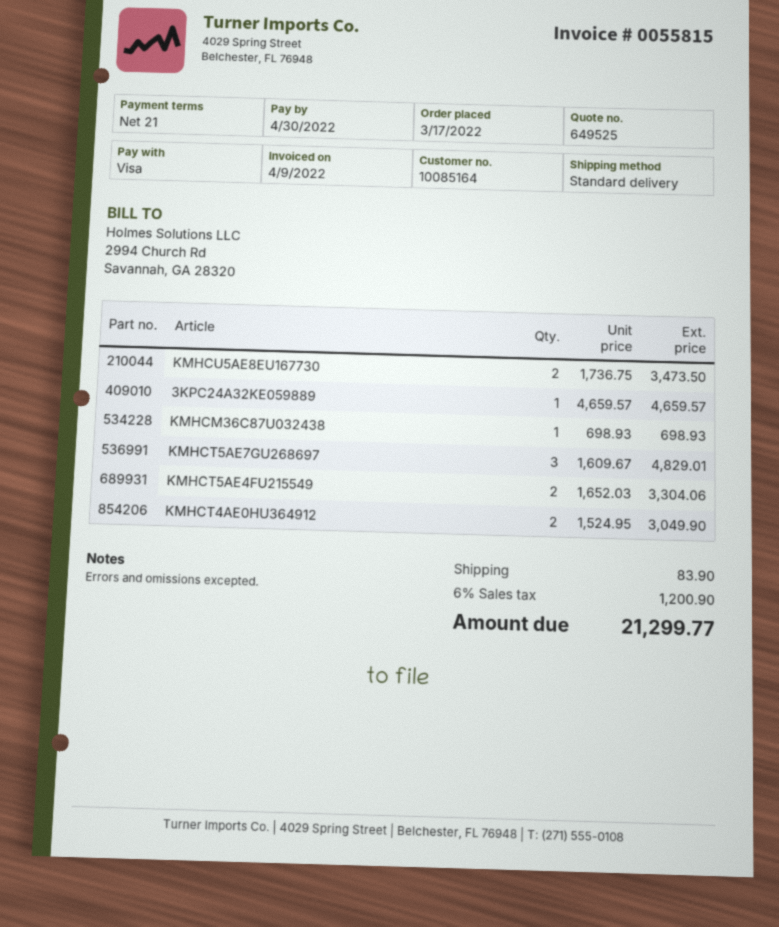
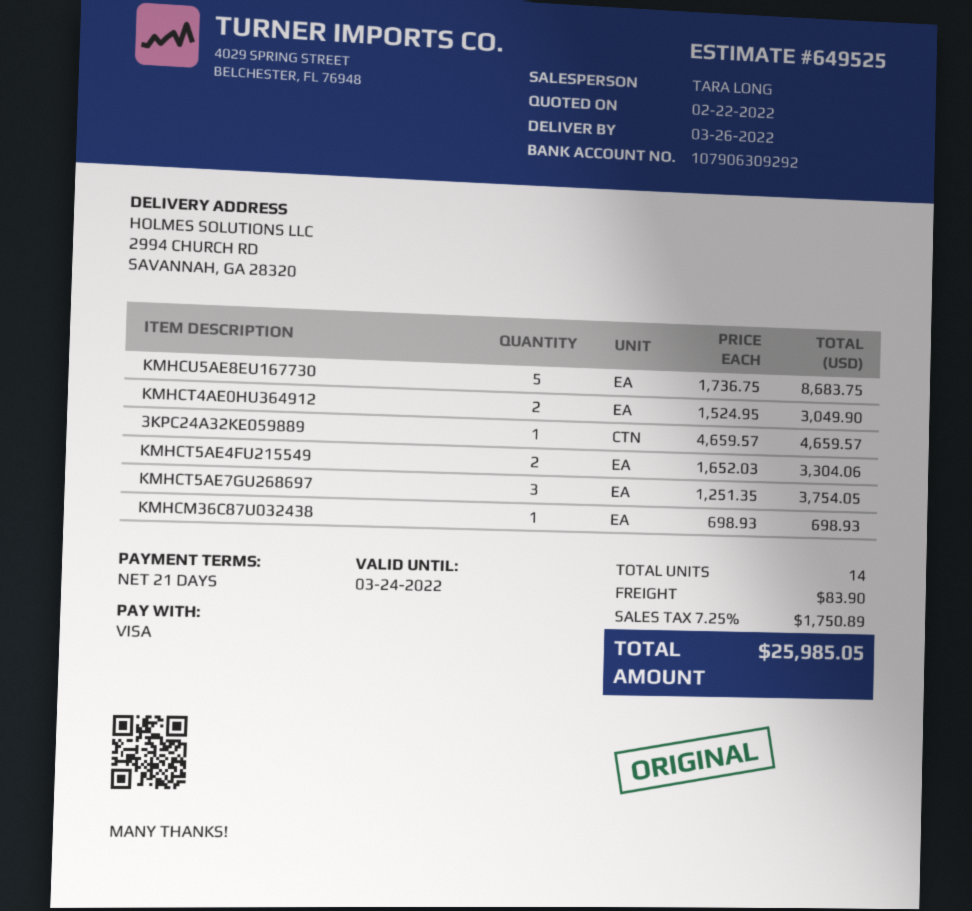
KMHCU5AE8EU167730: 2 x 1736.75 = 3473.50 -> 5 x 1736.75 = 8683.75
KMHCT5AE7GU268697: 3 x 1609.67 = 4829.01 -> 3 x 1251.35 = 3754.05
tax: 6% = 1200.90 -> 7.25% = 1750.89
total: 21299.77 -> 25985.05

